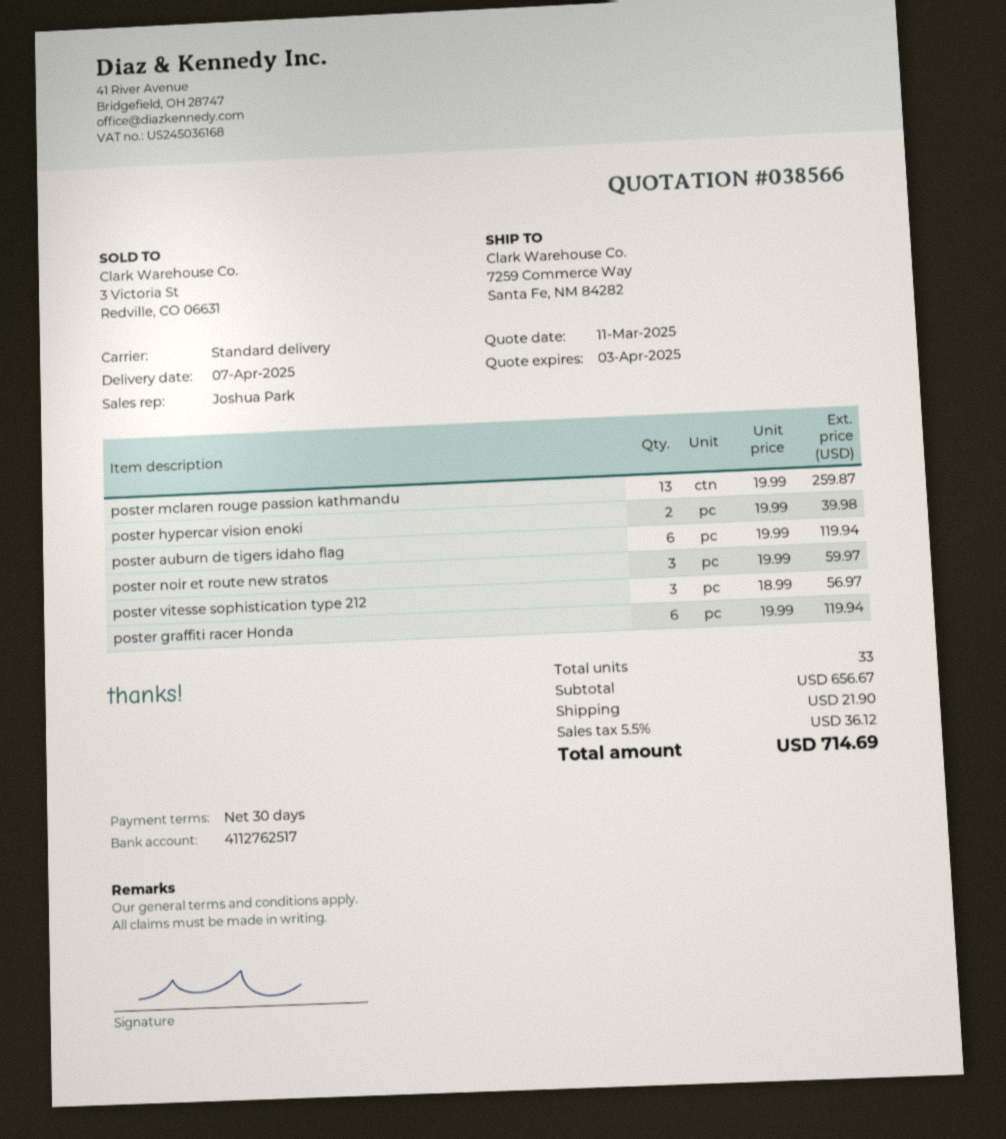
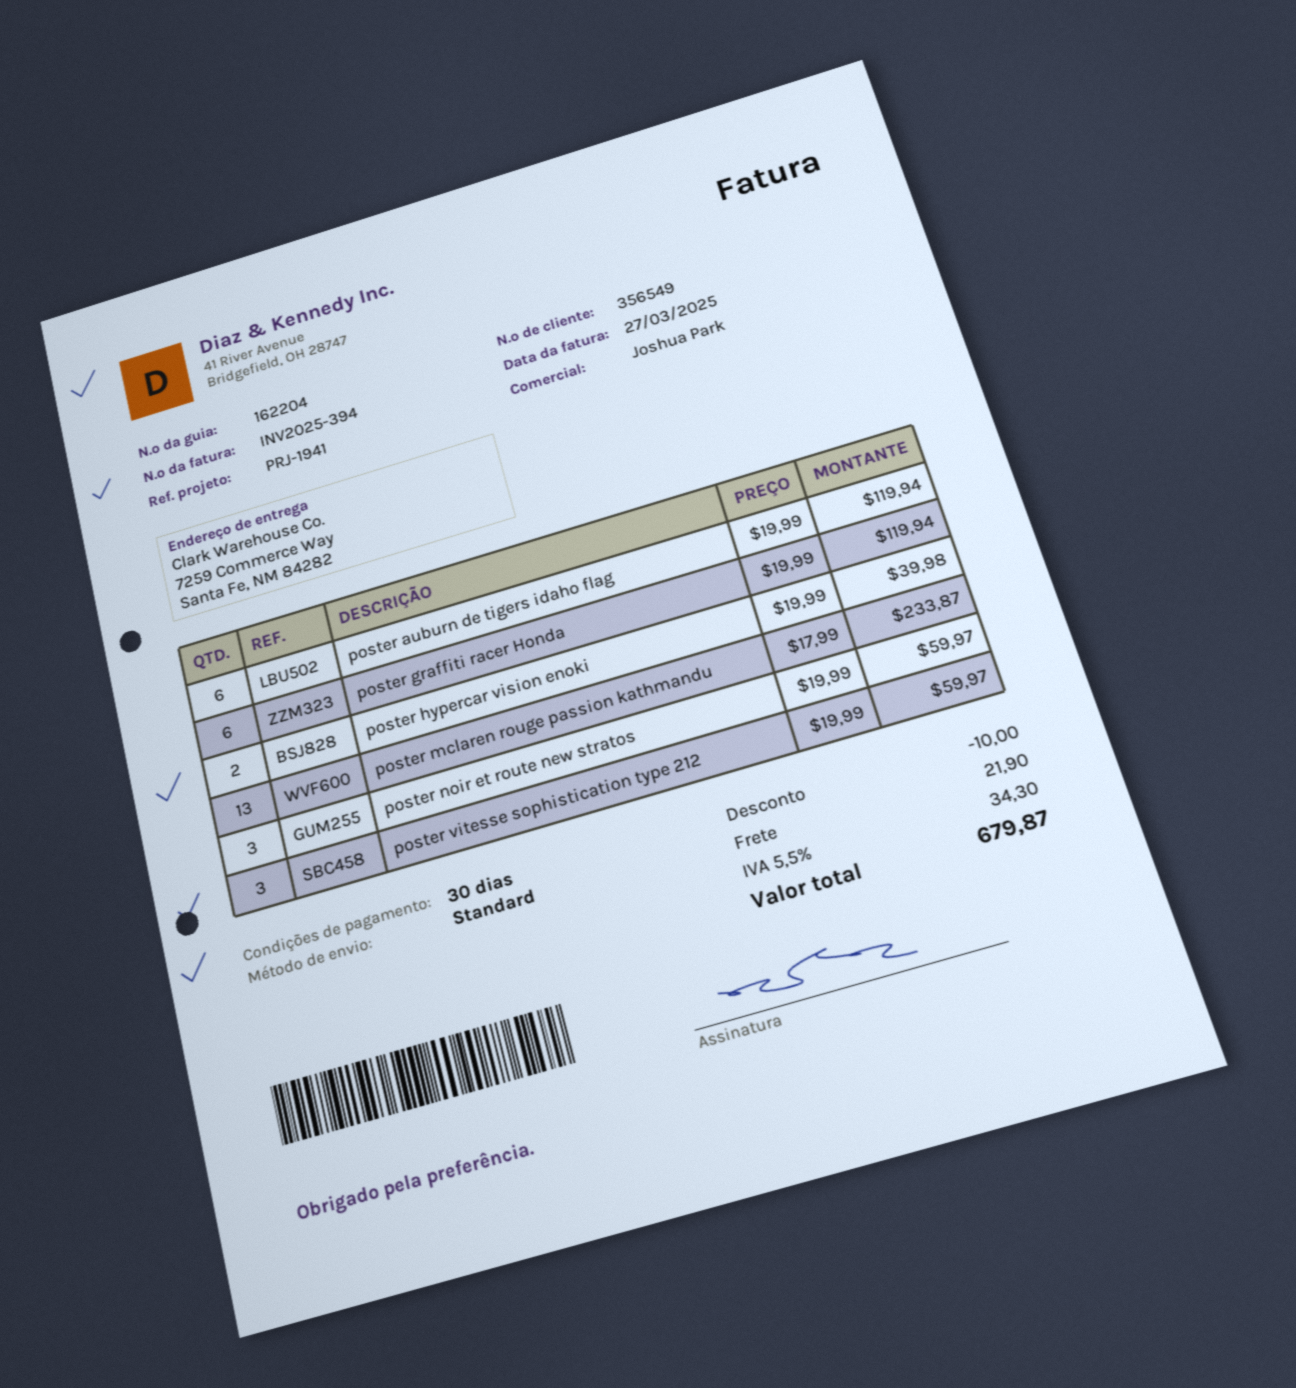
poster mclaren rouge passion kathmandu: 13 x 19.99 = 259.87 -> 13 x 17.99 = 233.87
poster vitesse sophistication type 212: 3 x 18.99 = 56.97 -> 3 x 19.99 = 59.97
discount: none -> 10.00
tax: 5.5% = 36.12 -> 5.5% = 34.30
total: 714.69 -> 679.87

